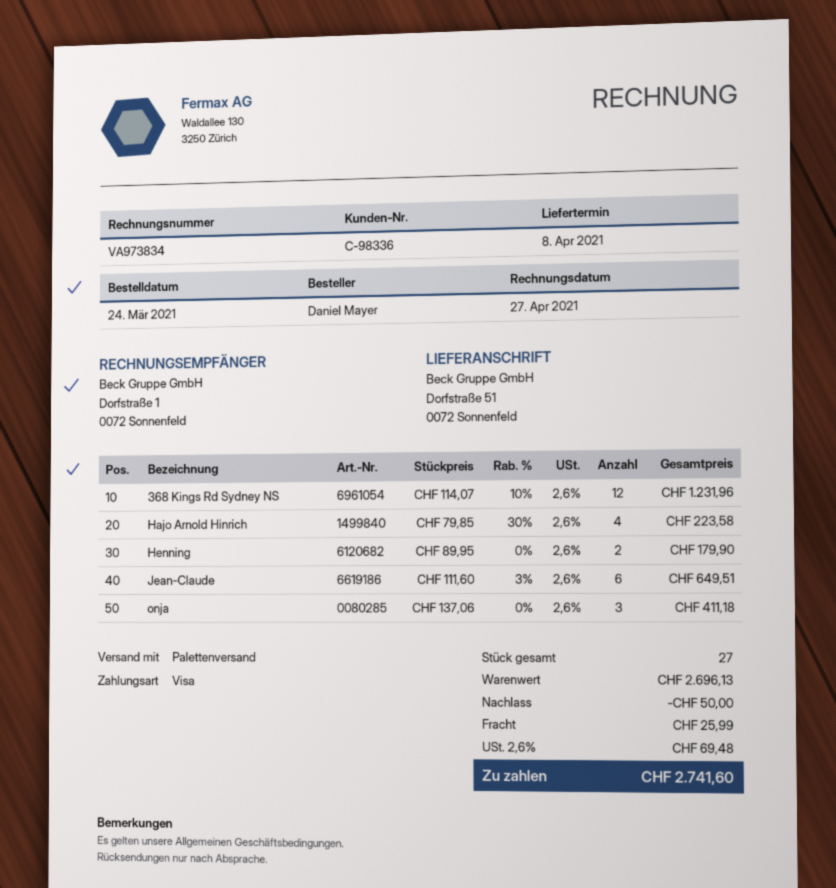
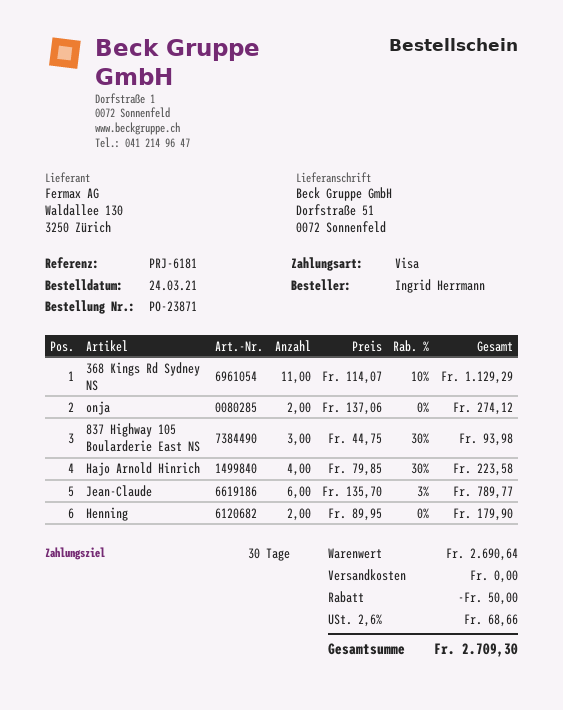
ordered by: Daniel Mayer -> Ingrid Herrmann
368 Kings Rd Sydney NS: 12 x 114.07 - 10% = 1231.96 -> 11 x 114.07 - 10% = 1129.29
Jean-Claude: 6 x 111.60 - 3% = 649.51 -> 6 x 135.70 - 3% = 789.77
onja: 3 x 137.06 = 411.18 -> 2 x 137.06 = 274.12
837 Highway 105 Boularderie East NS: none -> 3 x 44.75 - 30% = 93.98
subtotal: 2696.13 -> 2690.64
shipping: 25.99 -> 0.00
tax: 2.6% = 69.48 -> 2.6% = 68.66
total: 2741.60 -> 2709.30

